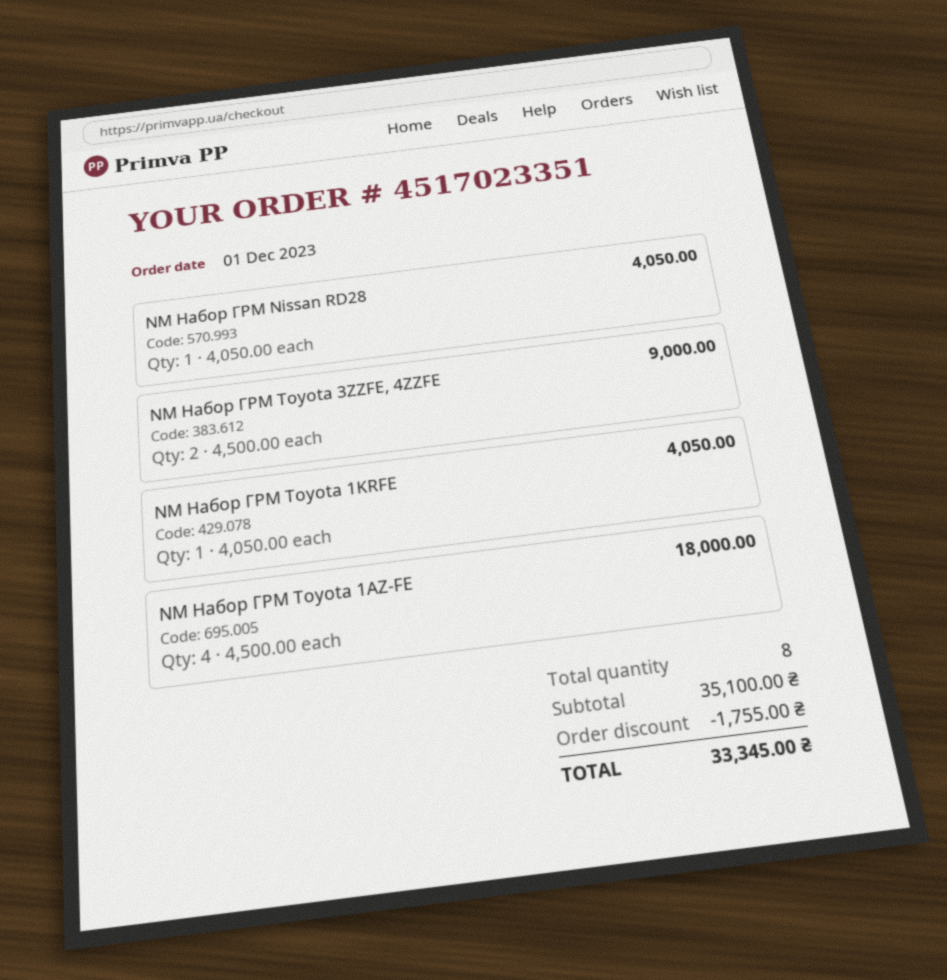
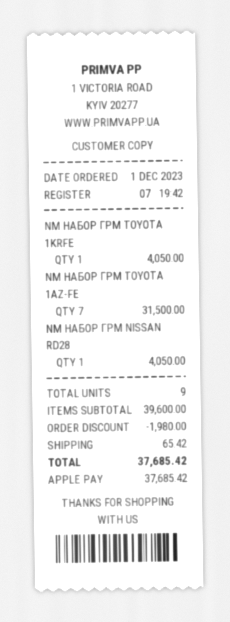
NM Набор ГРМ Toyota 3ZZFE, 4ZZFE: 2 for 9000.00 -> none
NM Набор ГРМ Toyota 1AZ-FE: 4 for 18000.00 -> 7 for 31500.00
total quantity: 8 -> 9
subtotal: 35100.00 -> 39600.00
discount: 1755.00 -> 1980.00
shipping: none -> 65.42
total: 33345.00 -> 37685.42

